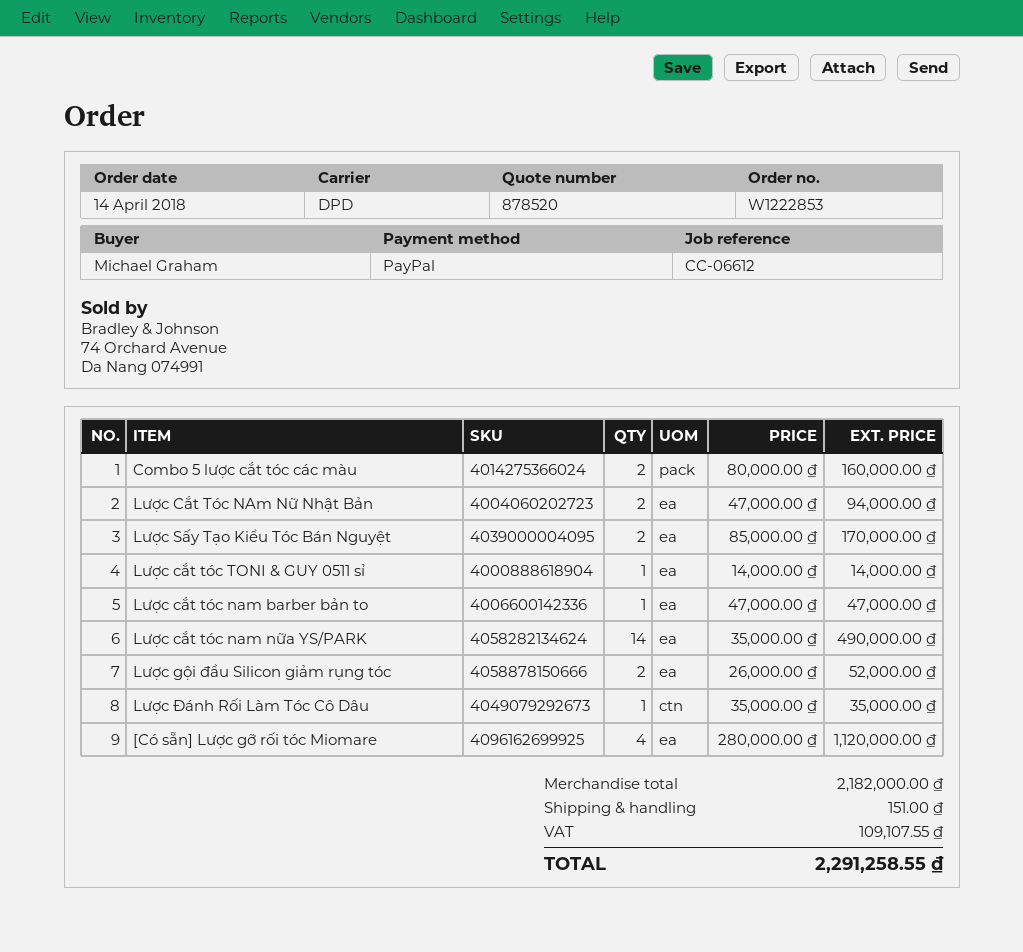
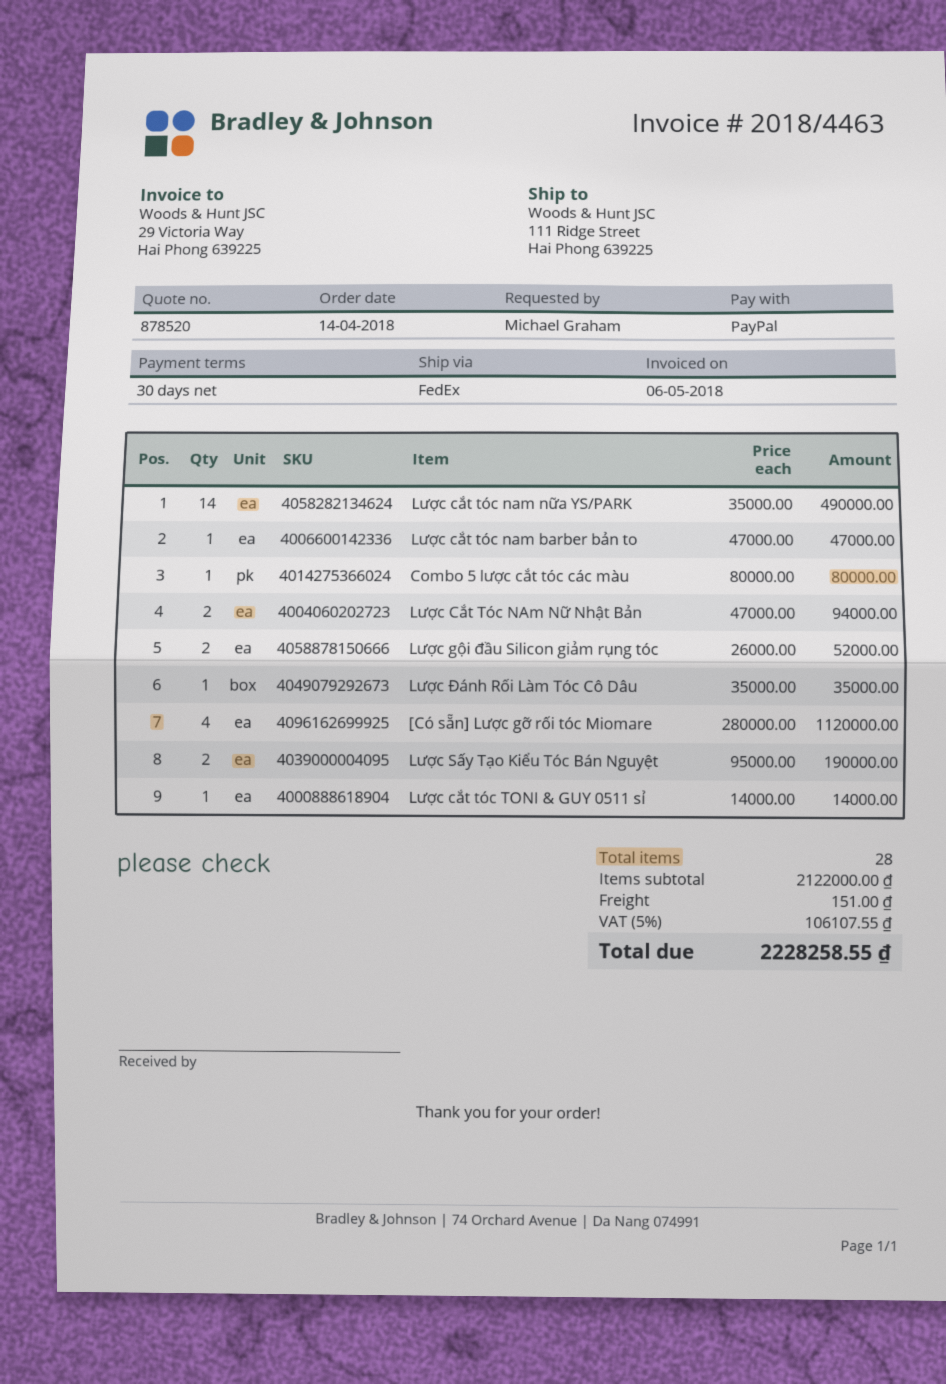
shipping method: DPD -> FedEx
Combo 5 lược cắt tóc các màu: 2 x 80000.00 = 160000.00 -> 1 x 80000.00 = 80000.00
Lược Sấy Tạo Kiểu Tóc Bán Nguyệt: 2 x 85000.00 = 170000.00 -> 2 x 95000.00 = 190000.00
subtotal: 2182000.00 -> 2122000.00
tax: 109107.55 -> 106107.55
total: 2291258.55 -> 2228258.55

